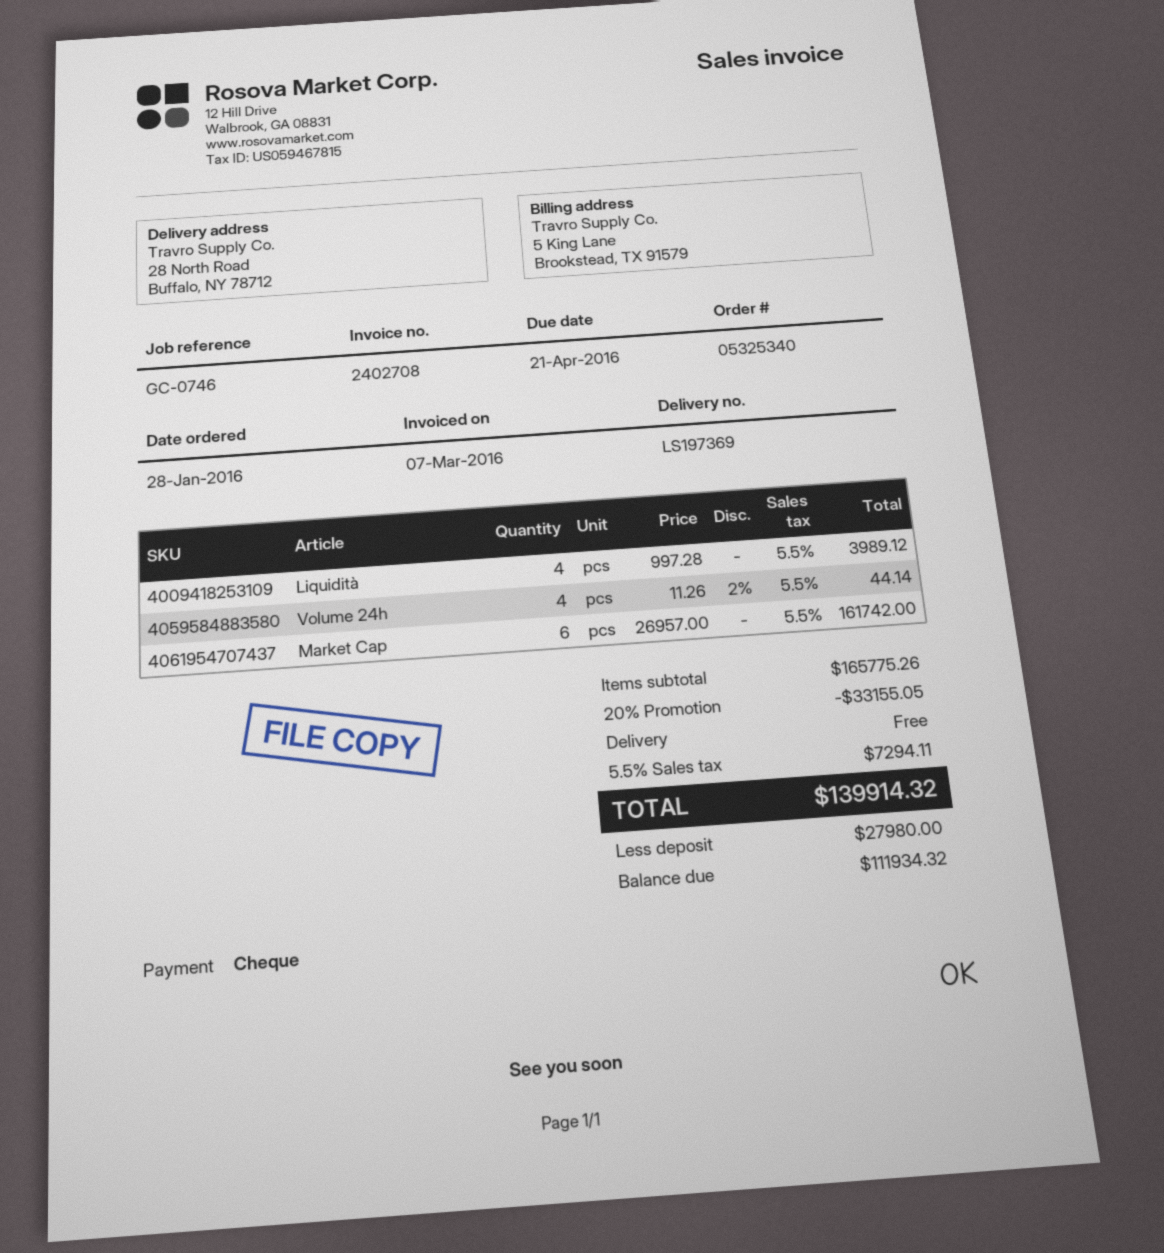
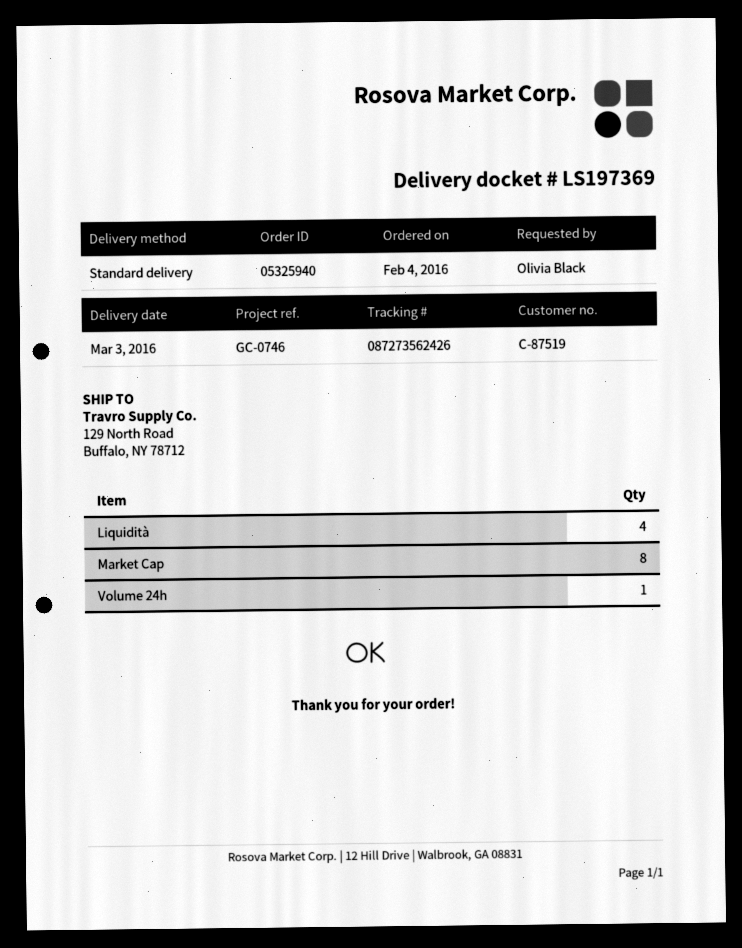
order number: 05325340 -> 05325940
order date: 2016-01-28 -> 2016-02-04
ship to: 28 North Road, Buffalo, NY 78712 -> 129 North Road, Buffalo, NY 78712
Volume 24h: 4 -> 1
Market Cap: 6 -> 8

